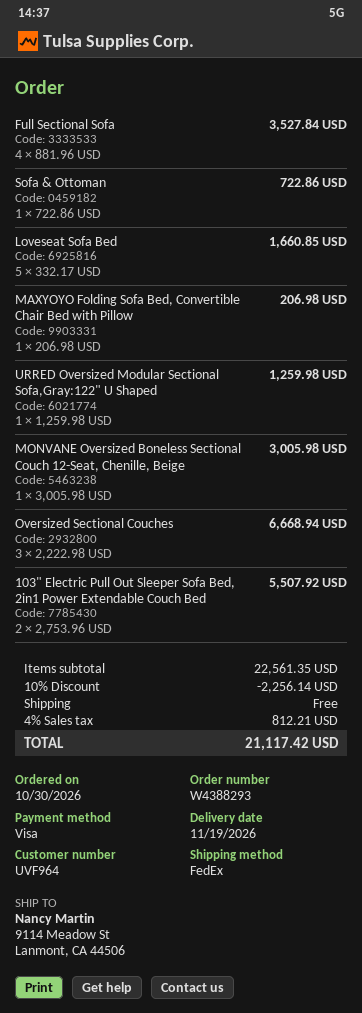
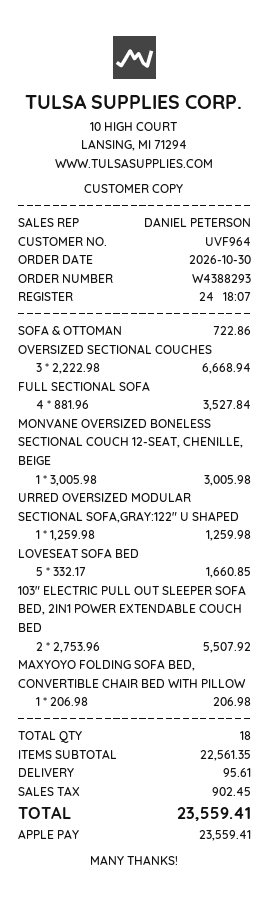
payment method: Visa -> Apple Pay
discount: 10% = 2256.14 -> none
shipping: 0.00 -> 95.61
tax: 812.21 -> 902.45
total: 21117.42 -> 23559.41

